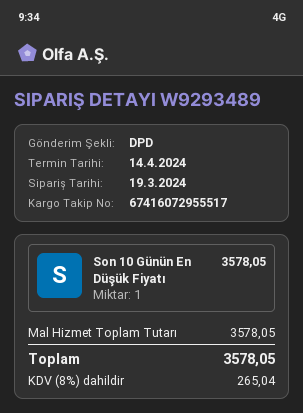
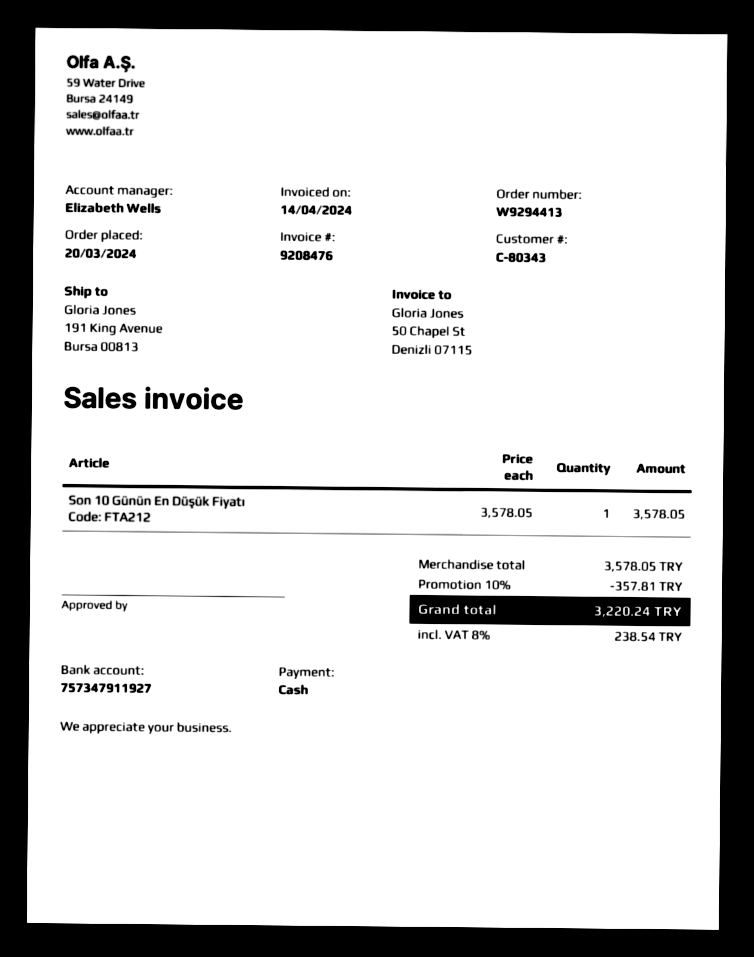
order number: W9293489 -> W9294413
order date: 2024-03-19 -> 2024-03-20
discount: none -> 10% = 357.81
tax: 8% = 265.04 -> 8% = 238.54
total: 3578.05 -> 3220.24

